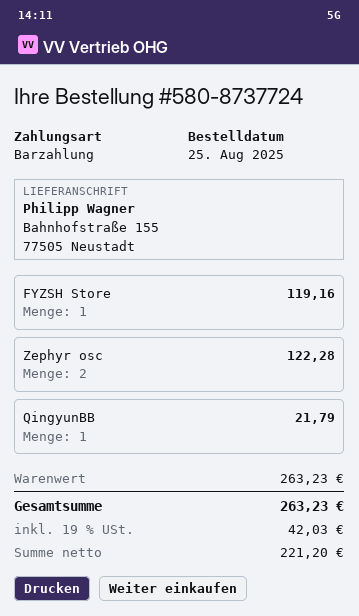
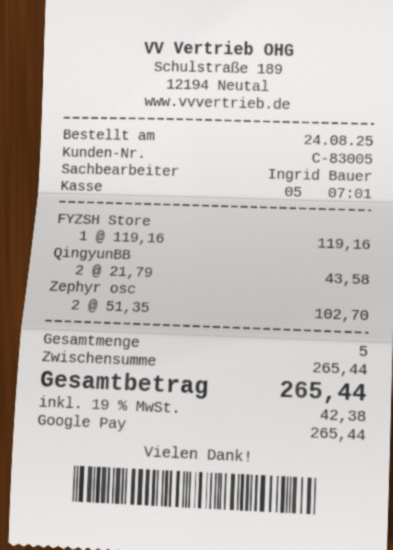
order date: 2025-08-25 -> 2025-08-24
payment method: cash -> Google Pay
Zephyr osc: 2 for 122.28 -> 2 for 102.70
QingyunBB: 1 for 21.79 -> 2 for 43.58
subtotal: 263.23 -> 265.44
tax: 19% = 42.03 -> 19% = 42.38
total: 263.23 -> 265.44

